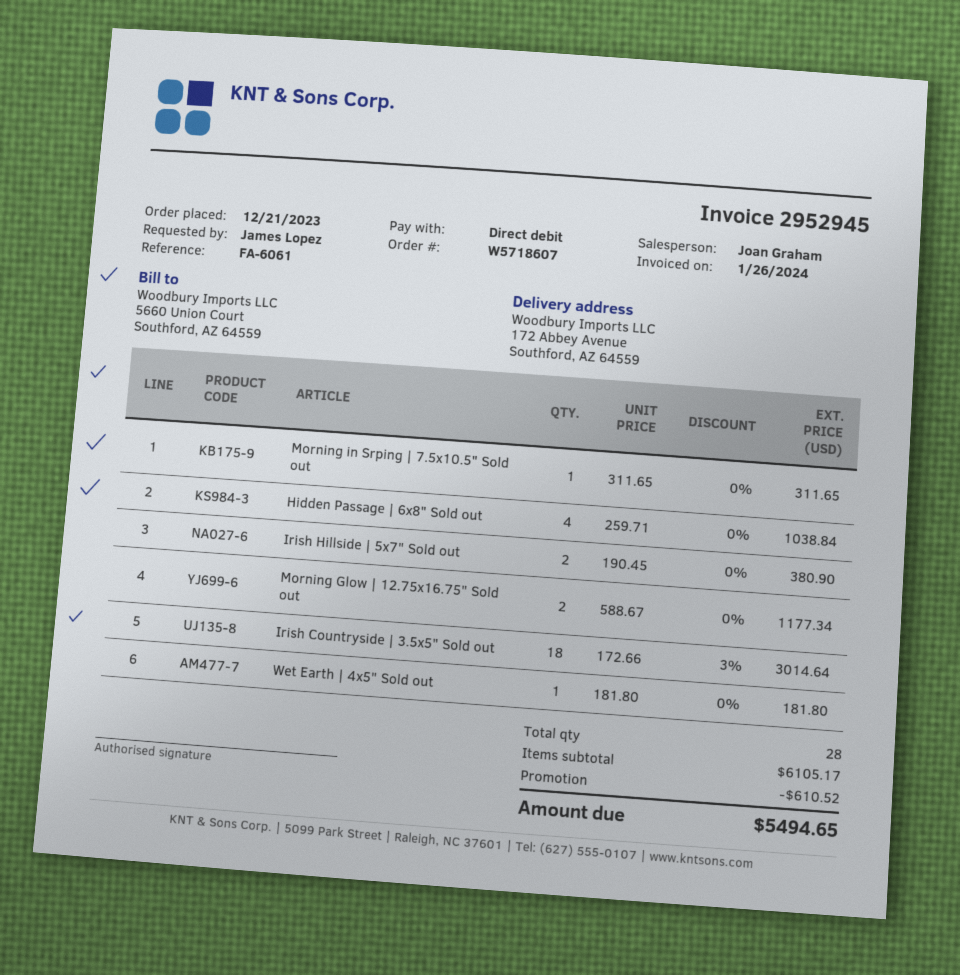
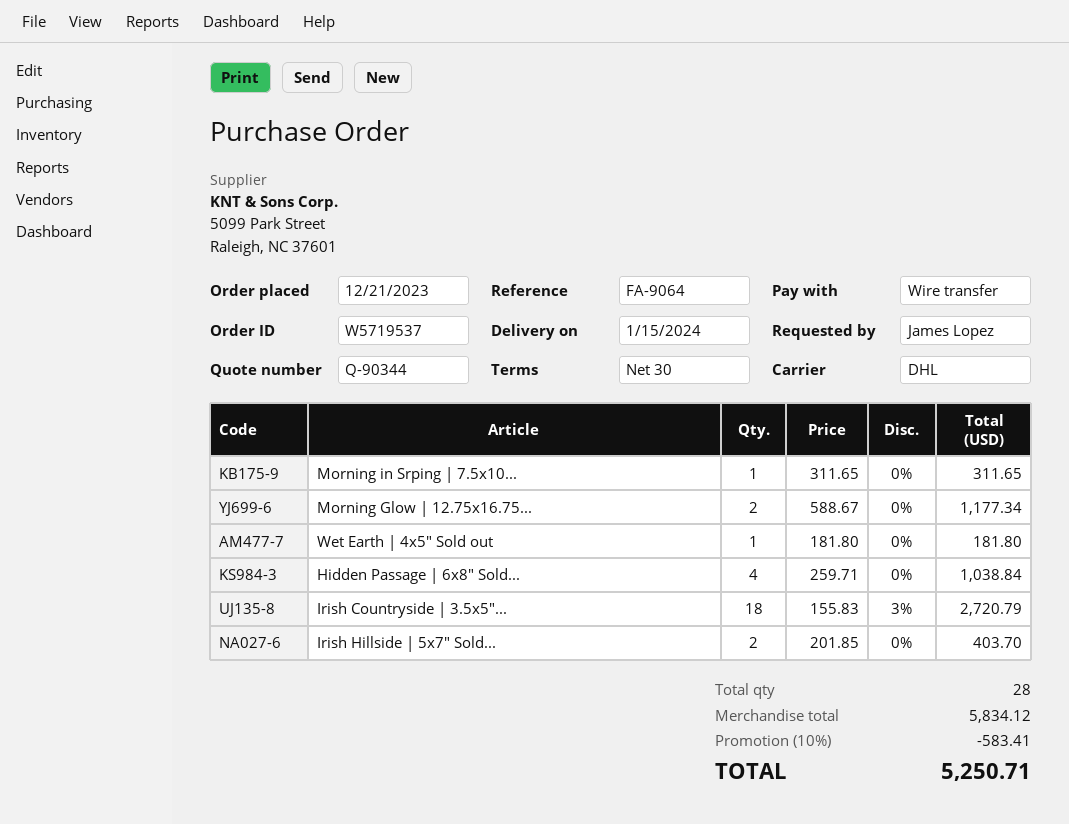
order number: W5718607 -> W5719537
reference: FA-6061 -> FA-9064
payment method: direct debit -> bank transfer
Irish Hillside | 5x7" Sold out: 2 x 190.45 = 380.90 -> 2 x 201.85 = 403.70
Irish Countryside | 3.5x5" Sold out: 18 x 172.66 - 3% = 3014.64 -> 18 x 155.83 - 3% = 2720.79
subtotal: 6105.17 -> 5834.12
discount: 610.52 -> 583.41
total: 5494.65 -> 5250.71

